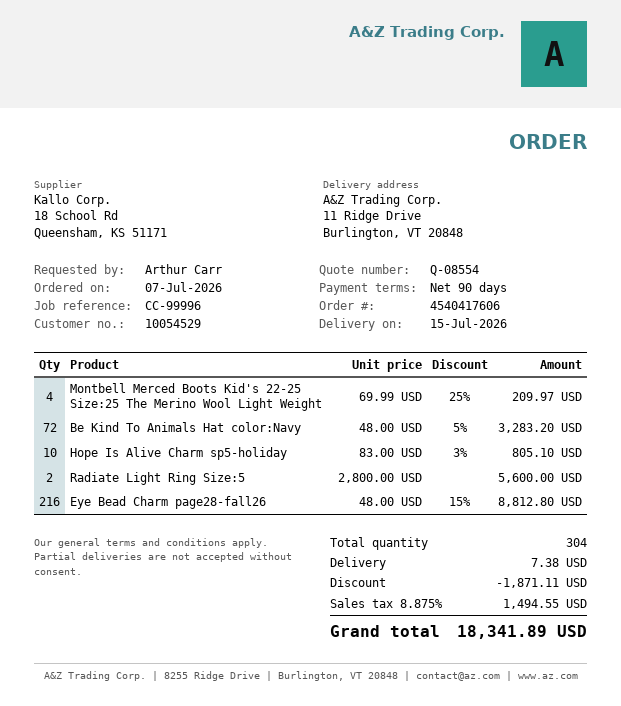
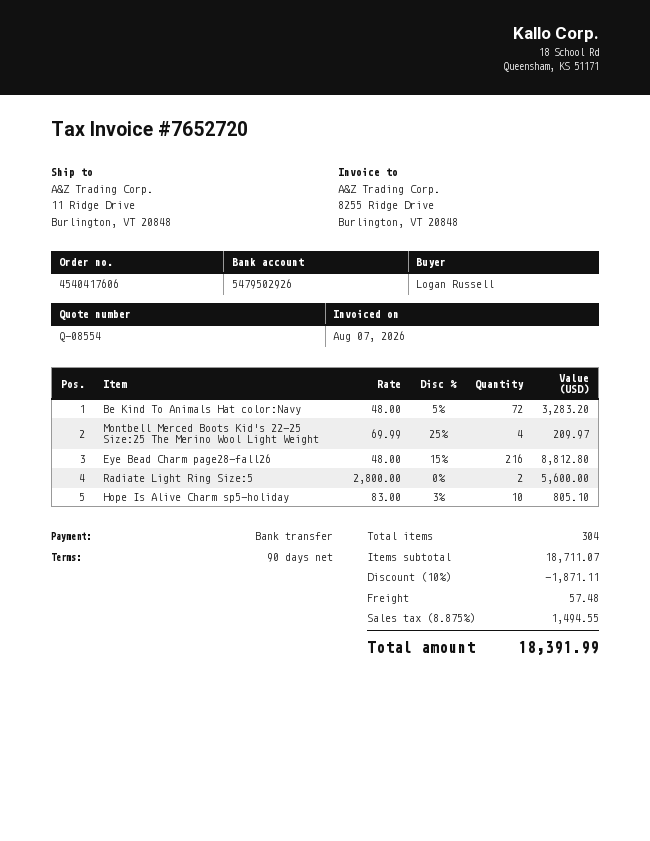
ordered by: Arthur Carr -> Logan Russell
shipping: 7.38 -> 57.48
total: 18341.89 -> 18391.99

